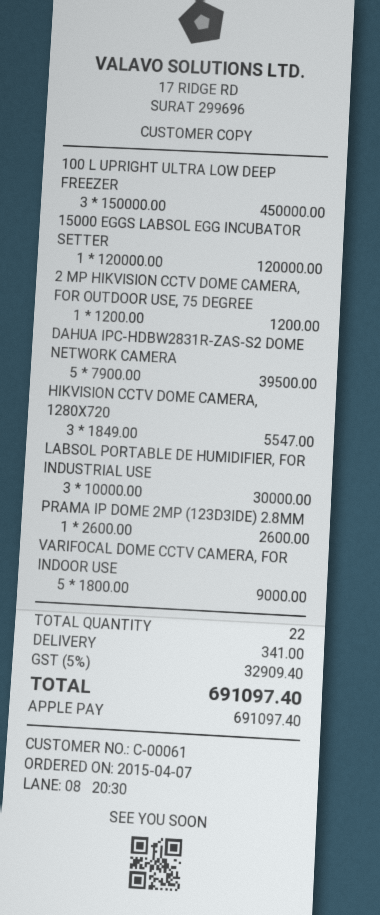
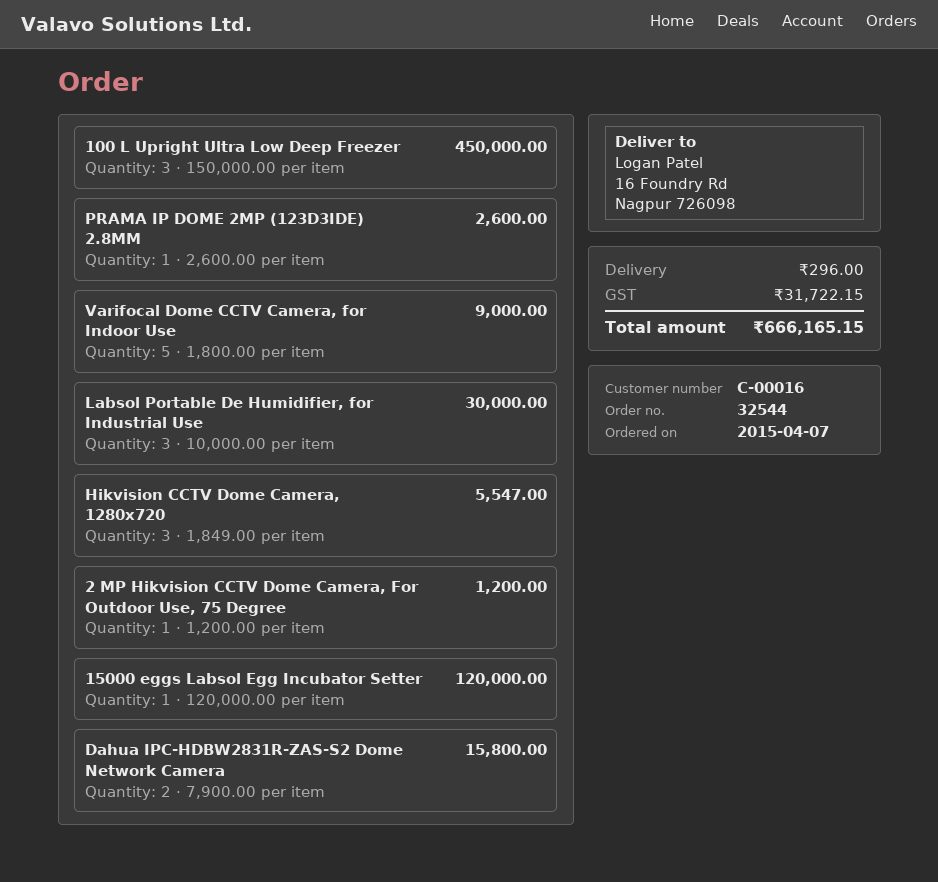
customer number: C-00061 -> C-00016
DAHUA IPC-HDBW2831R-ZAS-S2 DOME NETWORK CAMERA: 5 x 7900.00 = 39500.00 -> 2 x 7900.00 = 15800.00
shipping: 341.00 -> 296.00
tax: 32909.40 -> 31722.15
total: 691097.40 -> 666165.15

